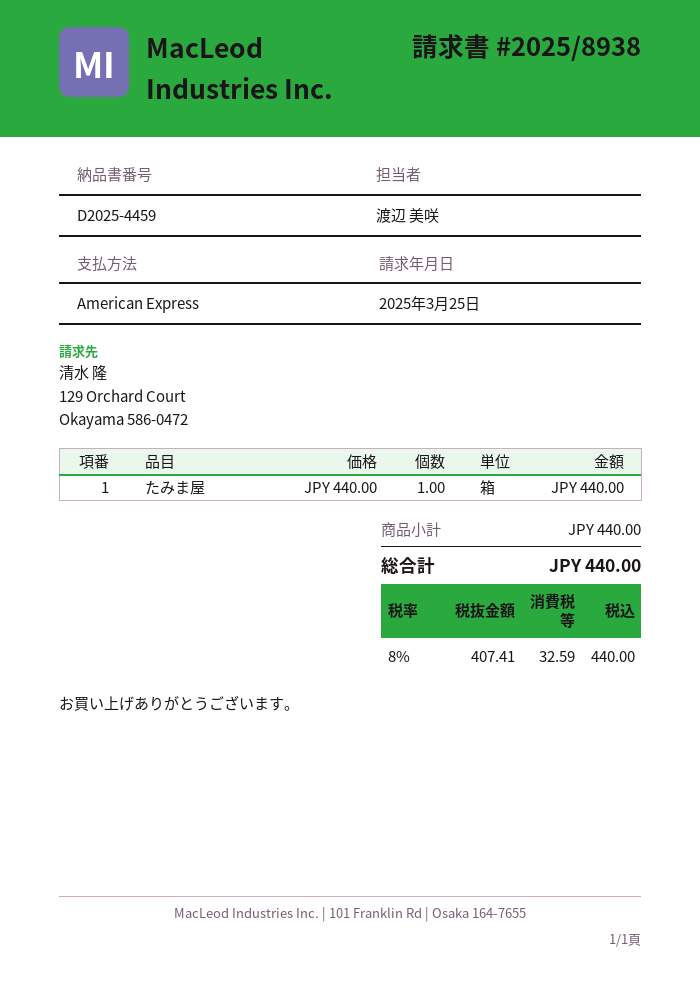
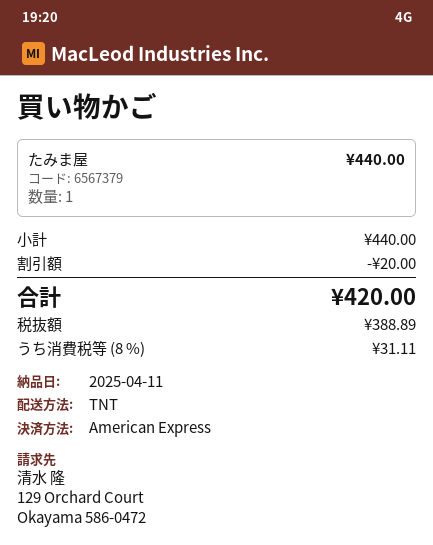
discount: none -> 20.00
net: 407.41 -> 388.89
tax: 8% = 32.59 -> 8% = 31.11
total: 440.00 -> 420.00

